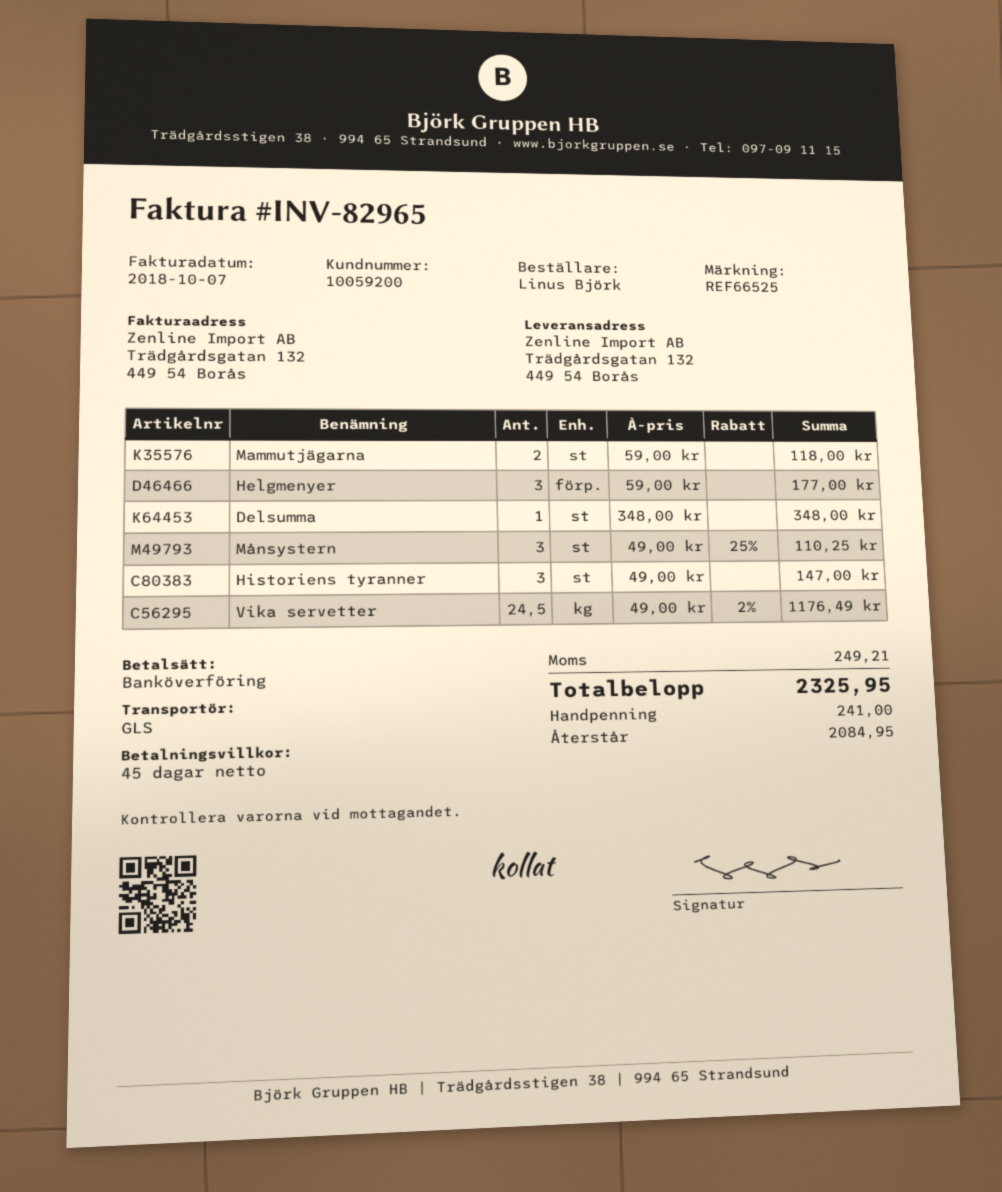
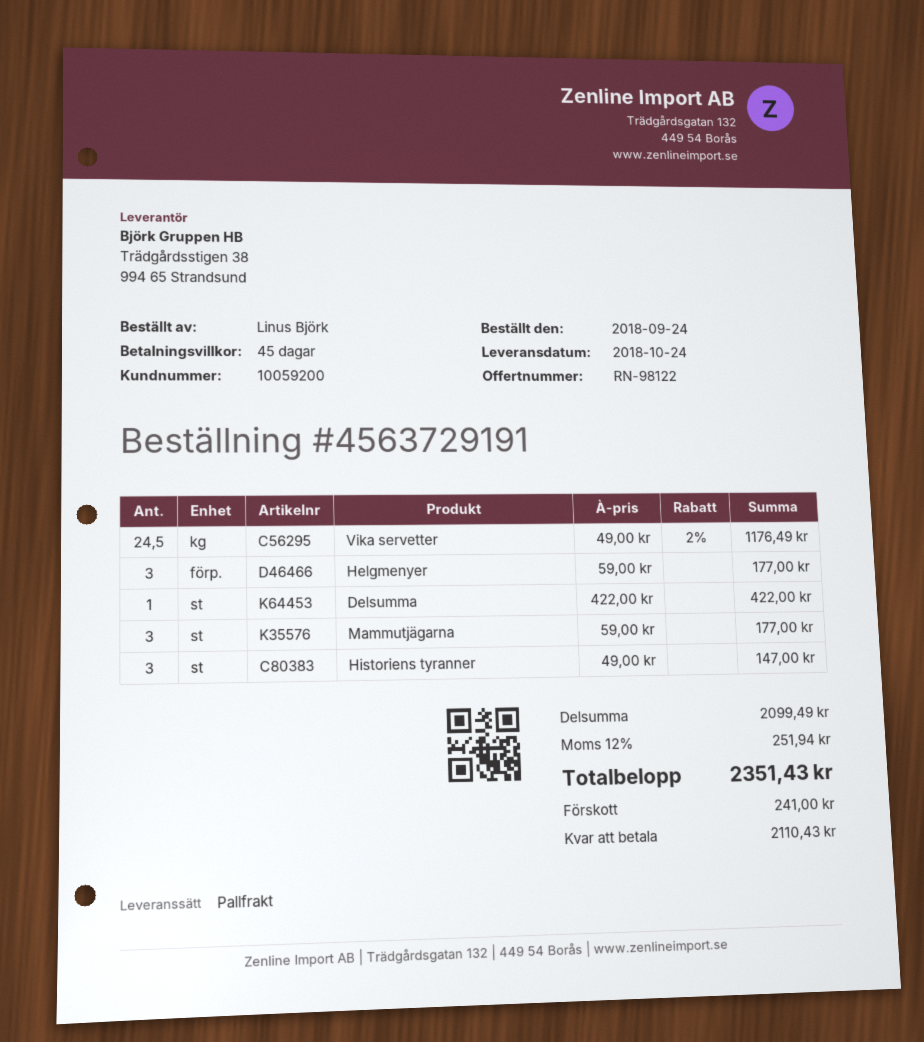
shipping method: GLS -> pallet freight
Mammutjägarna: 2 x 59.00 = 118.00 -> 3 x 59.00 = 177.00
Delsumma: 1 x 348.00 = 348.00 -> 1 x 422.00 = 422.00
Månsystern: 3 x 49.00 - 25% = 110.25 -> none
tax: 249.21 -> 251.94
total: 2325.95 -> 2351.43
balance: 2084.95 -> 2110.43

